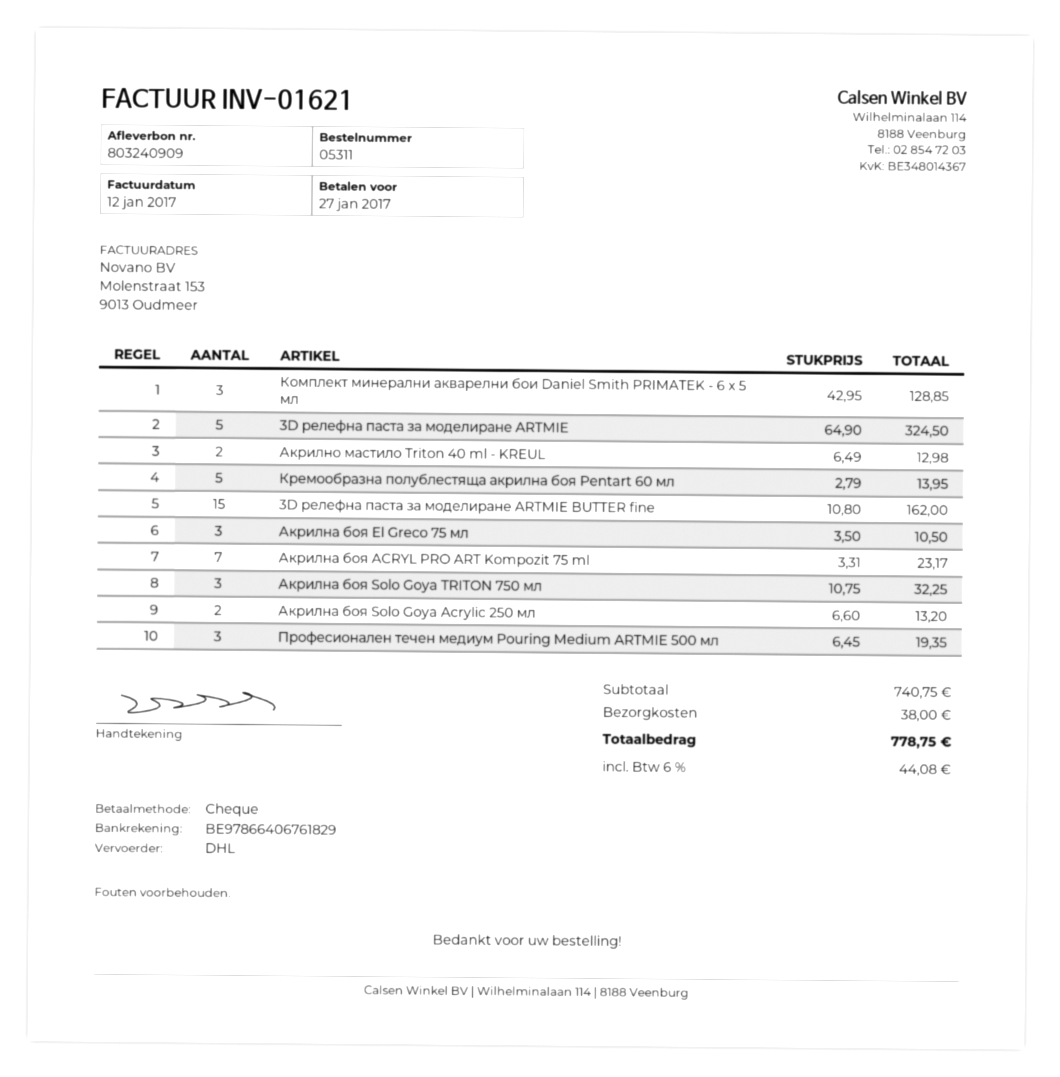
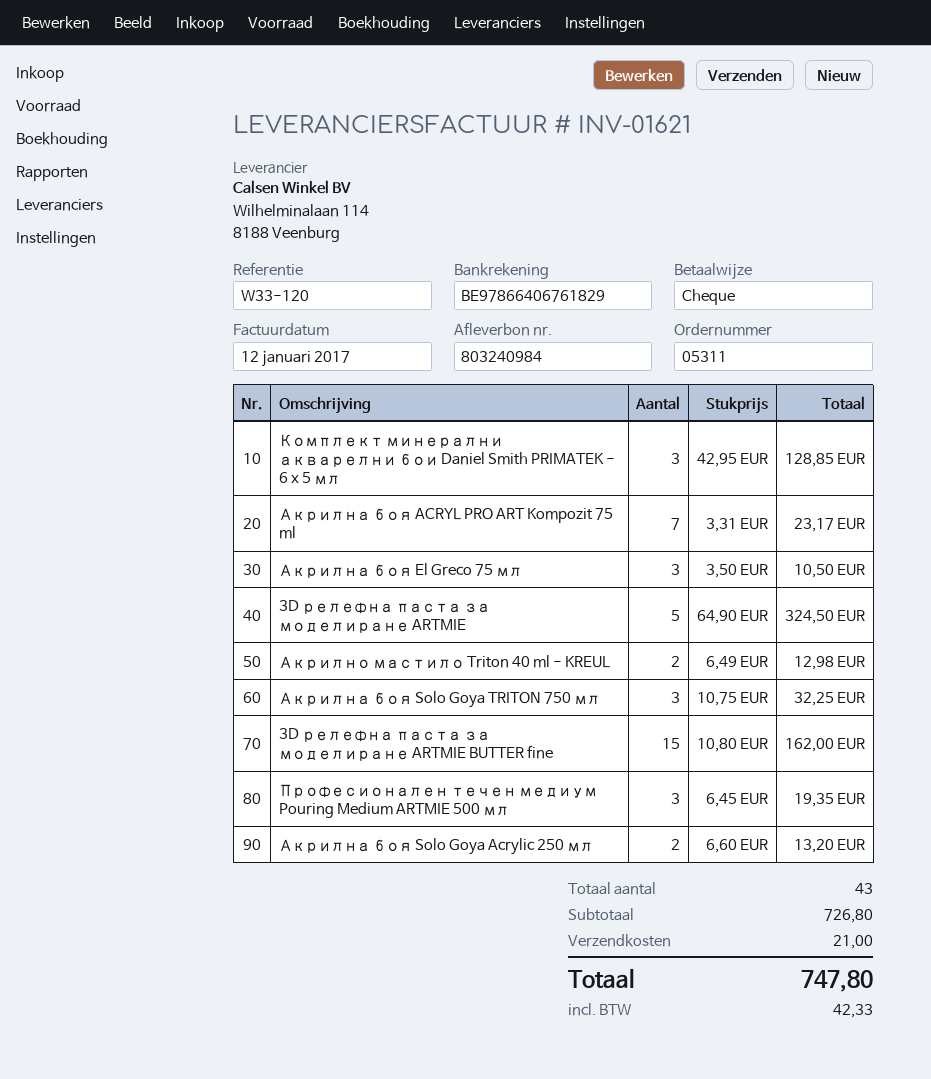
delivery note number: 803240909 -> 803240984
Кремообразна полублестяща акрилна боя Pentart 60 мл: 5 x 2.79 = 13.95 -> none
subtotal: 740.75 -> 726.80
shipping: 38.00 -> 21.00
tax: 44.08 -> 42.33
total: 778.75 -> 747.80

